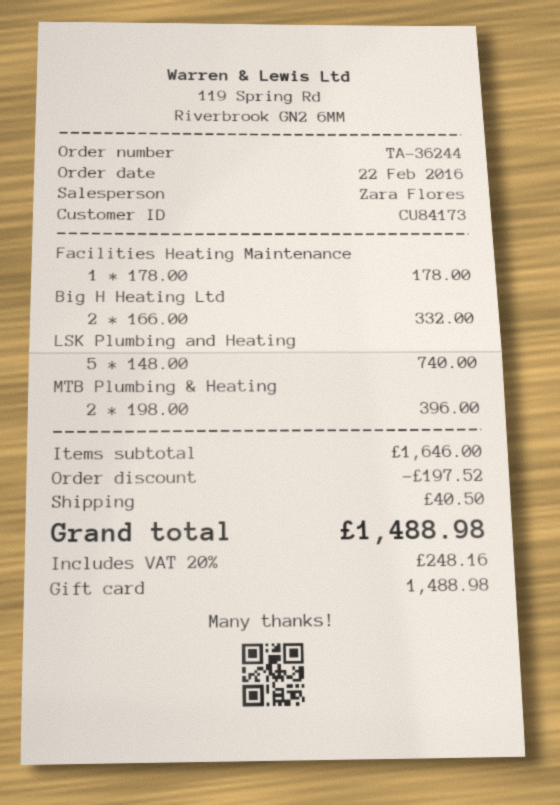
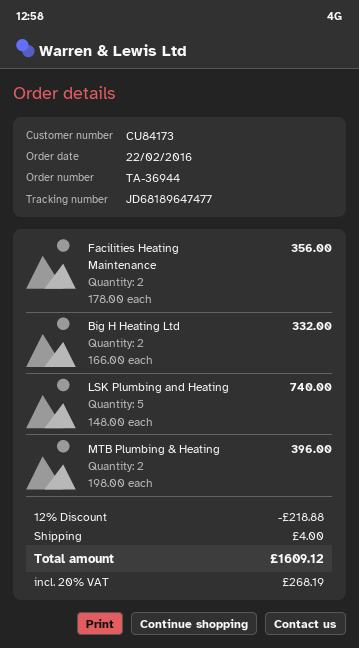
order number: TA-36244 -> TA-36944
Facilities Heating Maintenance: 1 x 178.00 = 178.00 -> 2 x 178.00 = 356.00
discount: 197.52 -> 218.88
shipping: 40.50 -> 4.00
tax: 20% = 248.16 -> 20% = 268.19
total: 1488.98 -> 1609.12

